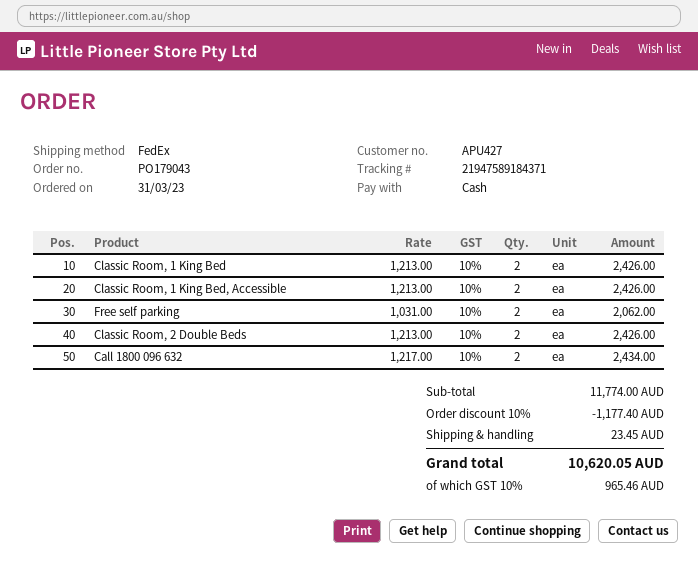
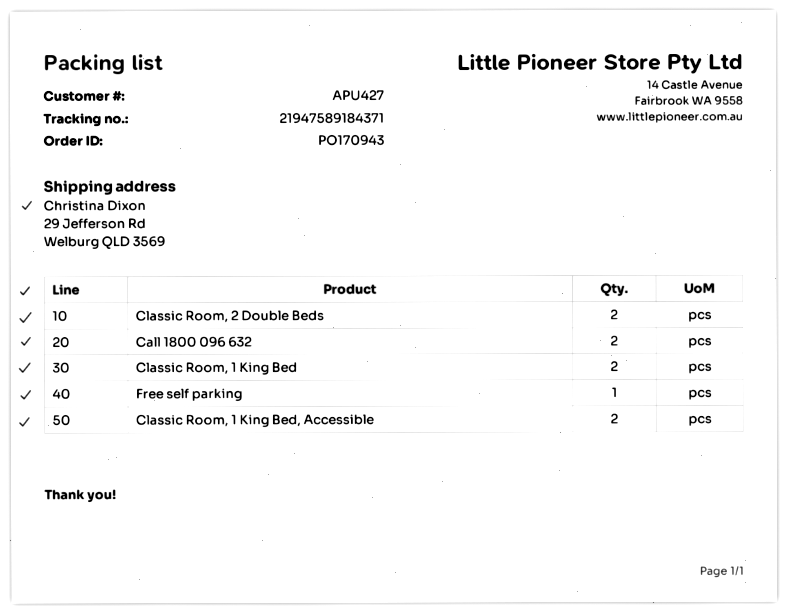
order number: PO179043 -> PO170943
Free self parking: 2 -> 1

